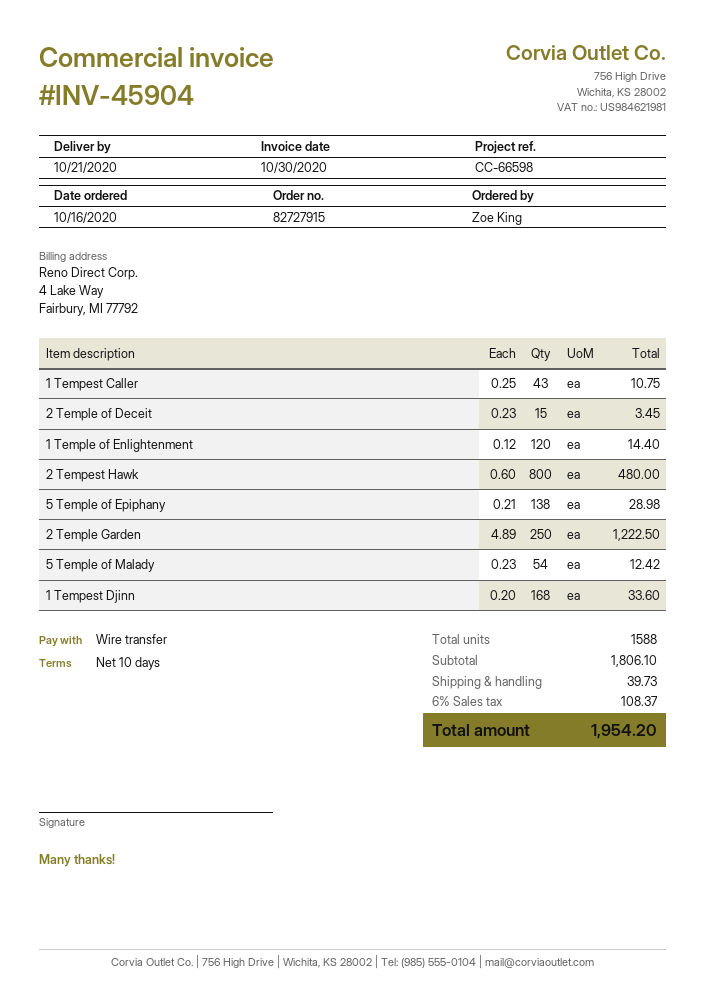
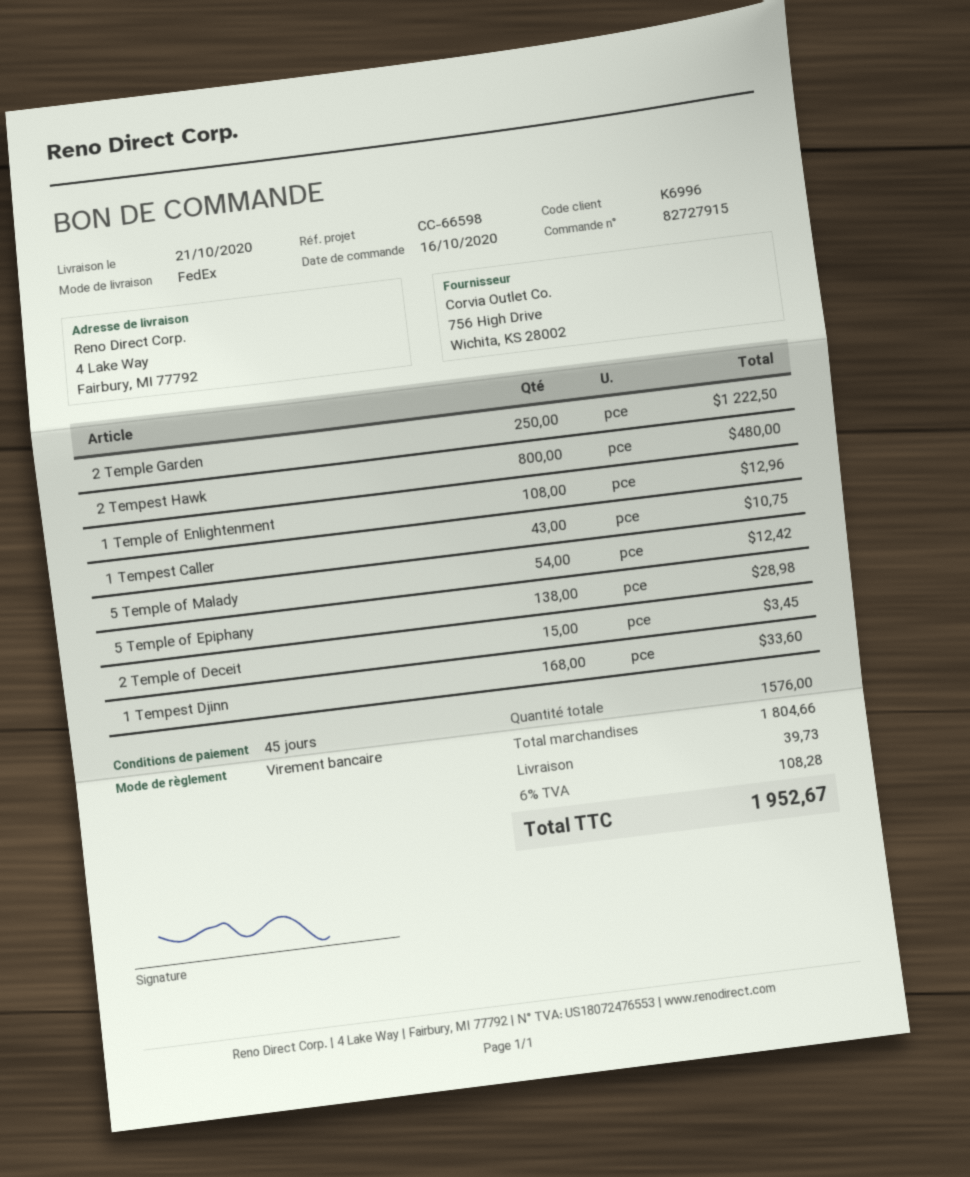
payment terms: 10 days -> 45 days
1 Temple of Enlightenment: 120 for 14.40 -> 108 for 12.96
total quantity: 1588 -> 1576
subtotal: 1806.10 -> 1804.66
tax: 6% = 108.37 -> 6% = 108.28
total: 1954.20 -> 1952.67

